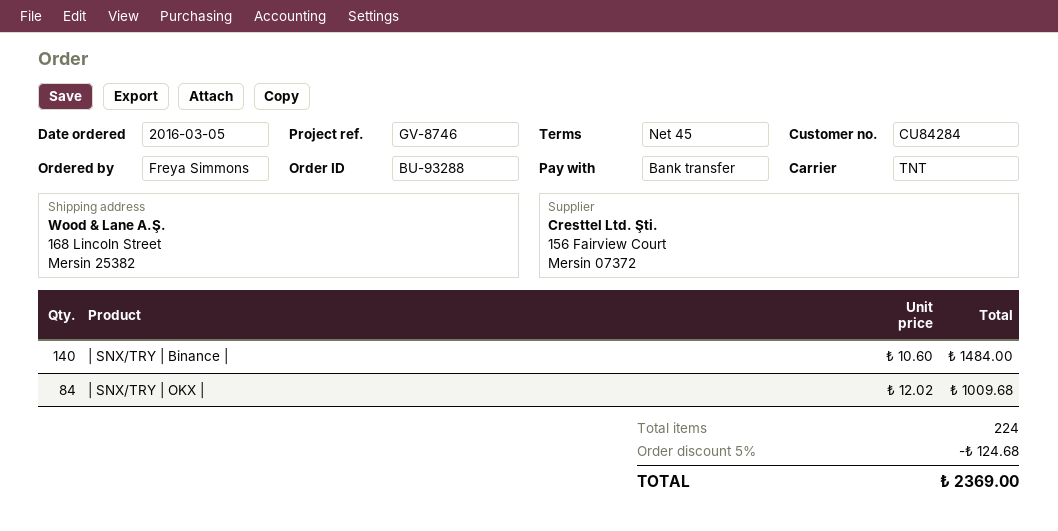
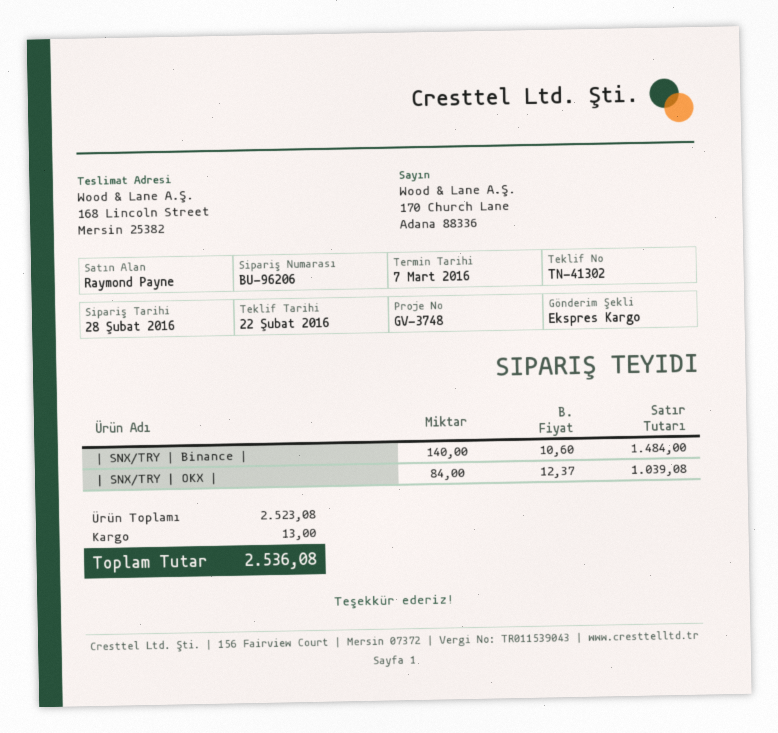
order number: BU-93288 -> BU-96206
order date: 2016-03-05 -> 2016-02-28
reference: GV-8746 -> GV-3748
ordered by: Freya Simmons -> Raymond Payne
shipping method: TNT -> express
| SNX/TRY | OKX |: 84 x 12.02 = 1009.68 -> 84 x 12.37 = 1039.08
discount: 5% = 124.68 -> none
shipping: none -> 13.00
total: 2369.00 -> 2536.08

